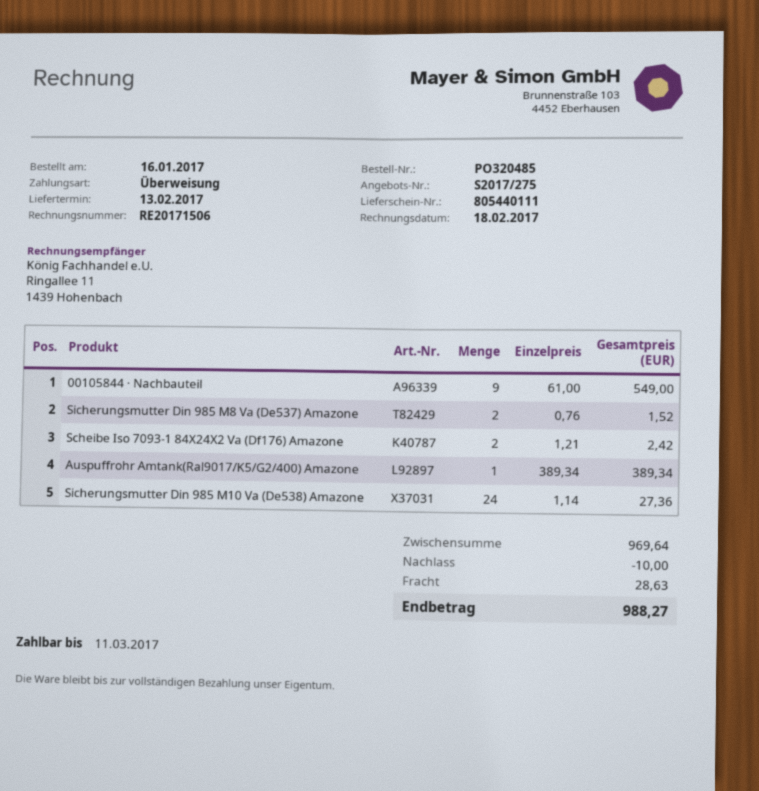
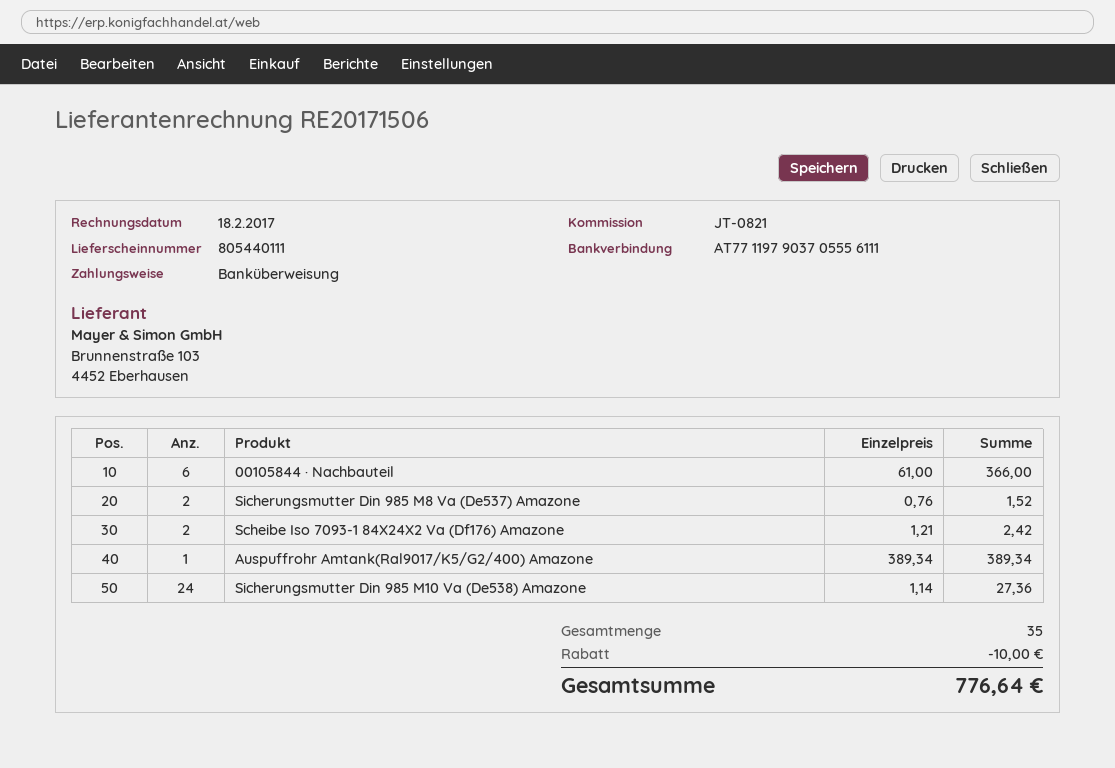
00105844 · Nachbauteil: 9 x 61.00 = 549.00 -> 6 x 61.00 = 366.00
shipping: 28.63 -> none
total: 988.27 -> 776.64

